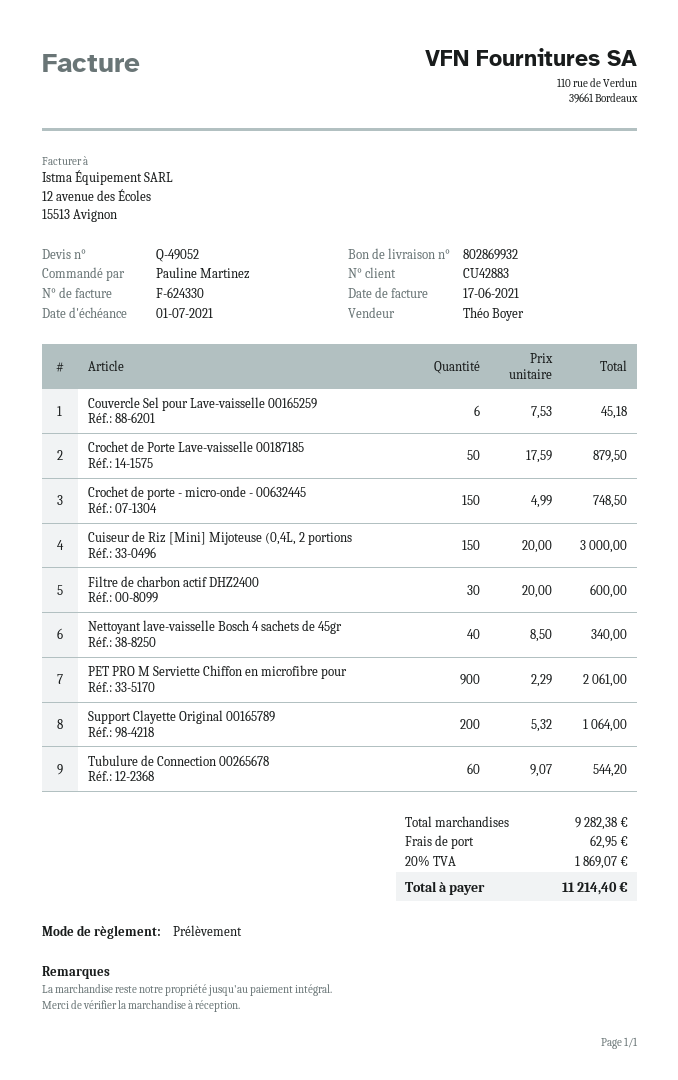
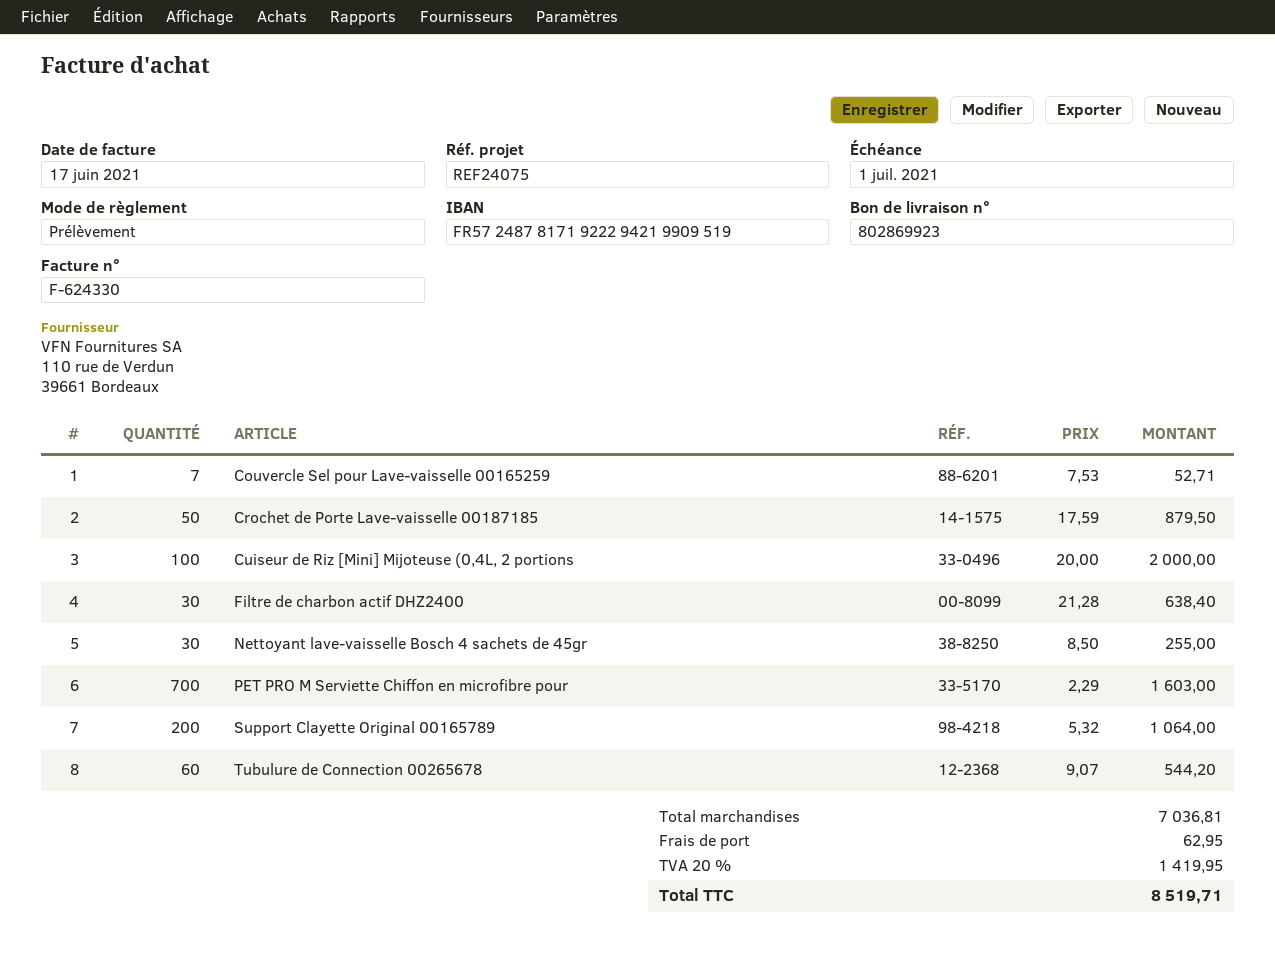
delivery note number: 802869932 -> 802869923
Couvercle Sel pour Lave-vaisselle 00165259: 6 x 7.53 = 45.18 -> 7 x 7.53 = 52.71
Crochet de porte - micro-onde - 00632445: 150 x 4.99 = 748.50 -> none
Cuiseur de Riz [Mini] Mijoteuse (0,4L, 2 portions: 150 x 20.00 = 3000.00 -> 100 x 20.00 = 2000.00
Filtre de charbon actif DHZ2400: 30 x 20.00 = 600.00 -> 30 x 21.28 = 638.40
Nettoyant lave-vaisselle Bosch 4 sachets de 45gr: 40 x 8.50 = 340.00 -> 30 x 8.50 = 255.00
PET PRO M Serviette Chiffon en microfibre pour: 900 x 2.29 = 2061.00 -> 700 x 2.29 = 1603.00
subtotal: 9282.38 -> 7036.81
tax: 20% = 1869.07 -> 20% = 1419.95
total: 11214.40 -> 8519.71

